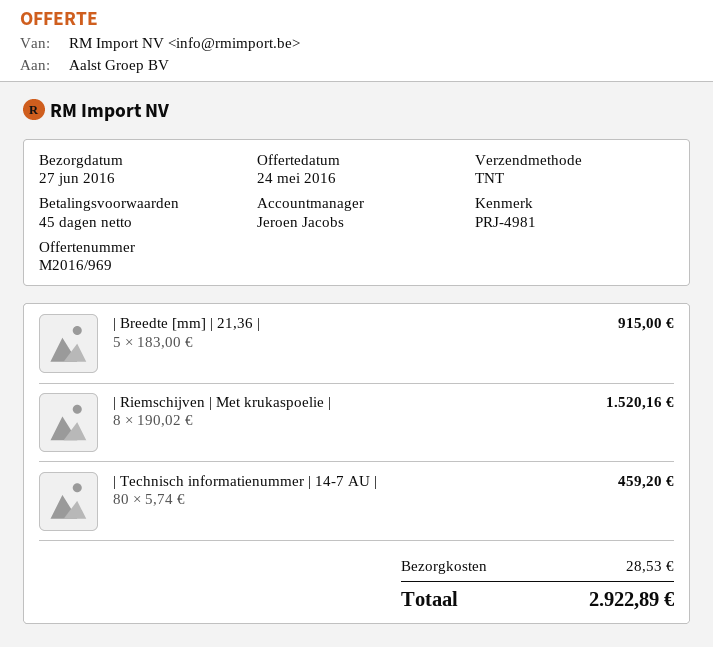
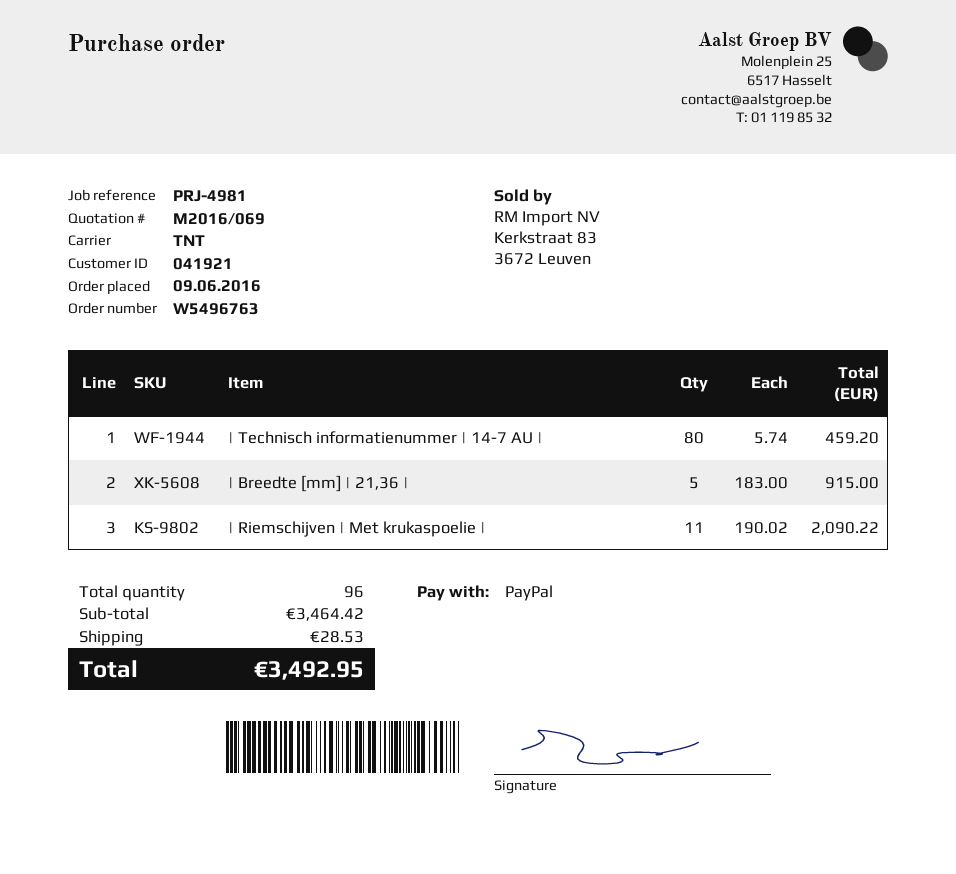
quote number: M2016/969 -> M2016/069
| Riemschijven | Met krukaspoelie |: 8 x 190.02 = 1520.16 -> 11 x 190.02 = 2090.22
total: 2922.89 -> 3492.95

